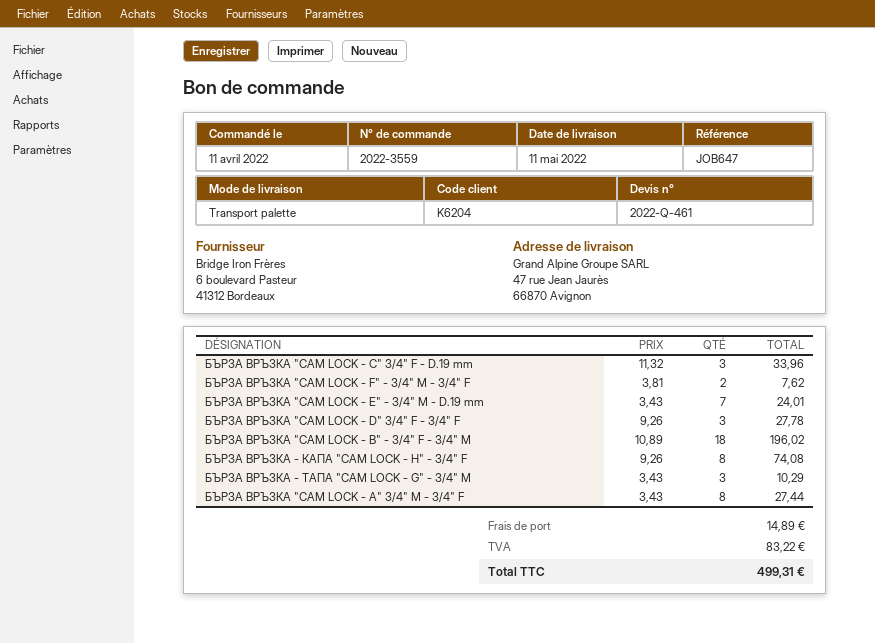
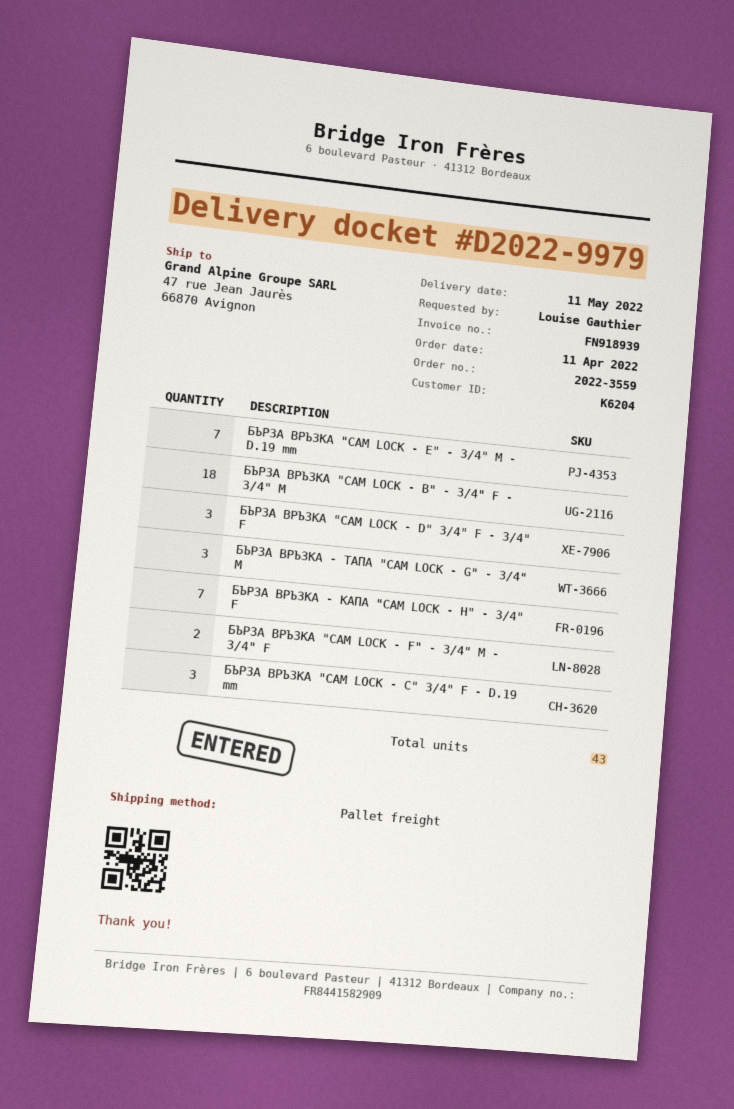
БЪРЗА ВРЪЗКА - КАПА "CAM LOCK - H" - 3/4" F: 8 -> 7
БЪРЗА ВРЪЗКА "CAM LOCK - A" 3/4" M - 3/4" F: 8 -> none

